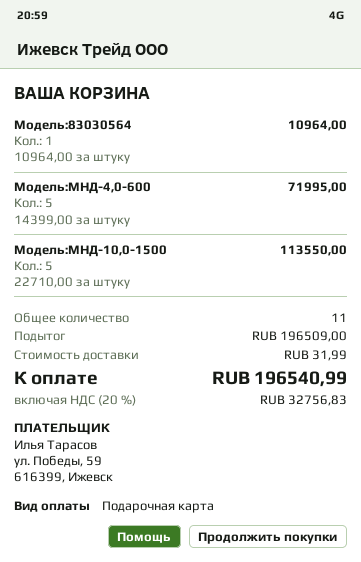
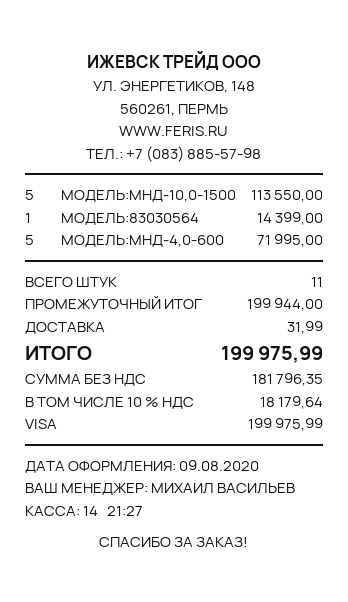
payment method: gift card -> Visa
Модель:83030564: 1 for 10964.00 -> 1 for 14399.00
subtotal: 196509.00 -> 199944.00
tax: 20% = 32756.83 -> 10% = 18179.64
total: 196540.99 -> 199975.99

